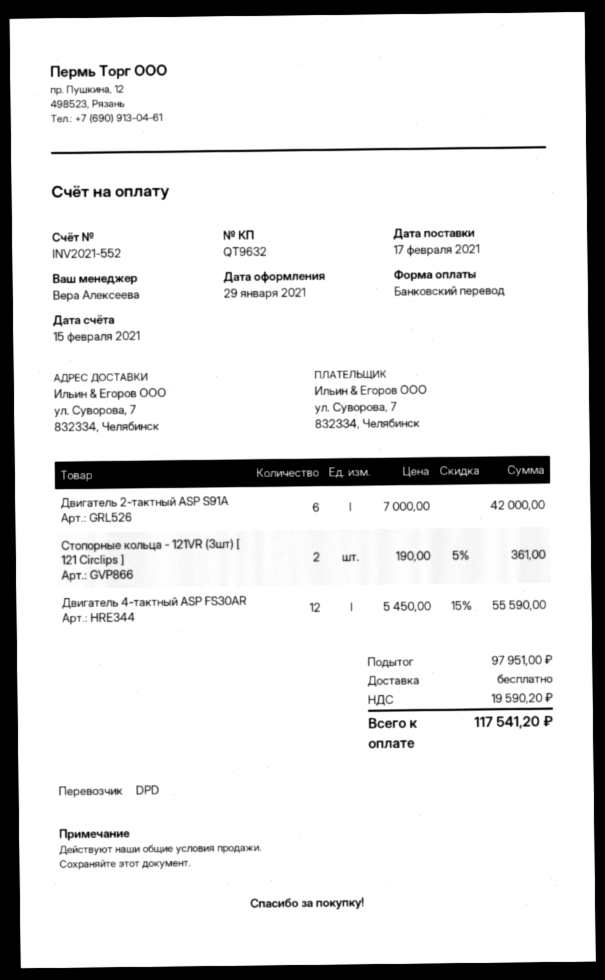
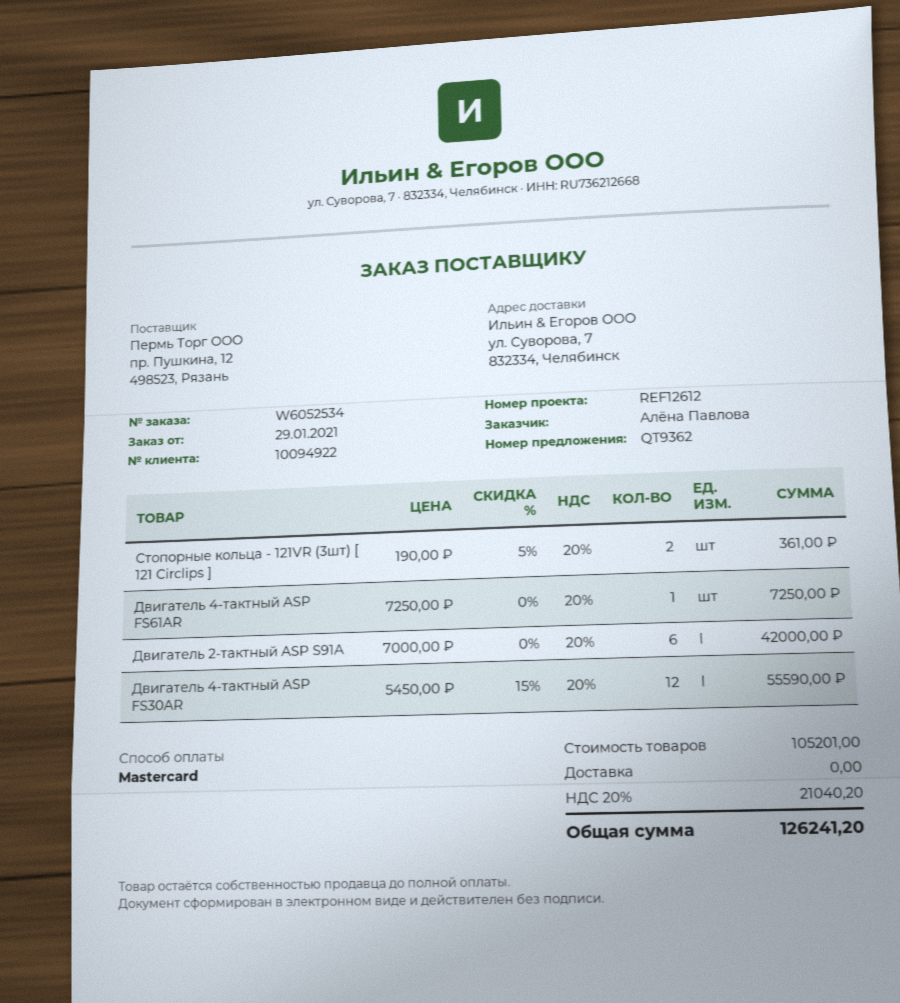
quote number: QT9632 -> QT9362
payment method: bank transfer -> Mastercard
Двигатель 4-тактный ASP FS61AR: none -> 1 x 7250.00 = 7250.00
subtotal: 97951.00 -> 105201.00
tax: 19590.20 -> 21040.20
total: 117541.20 -> 126241.20

